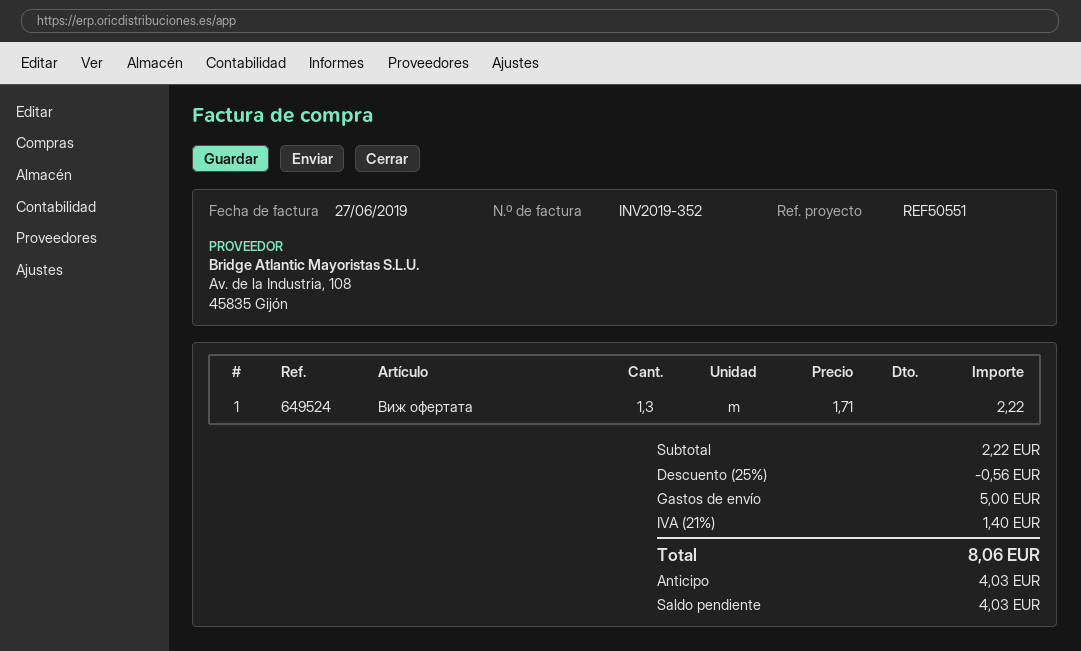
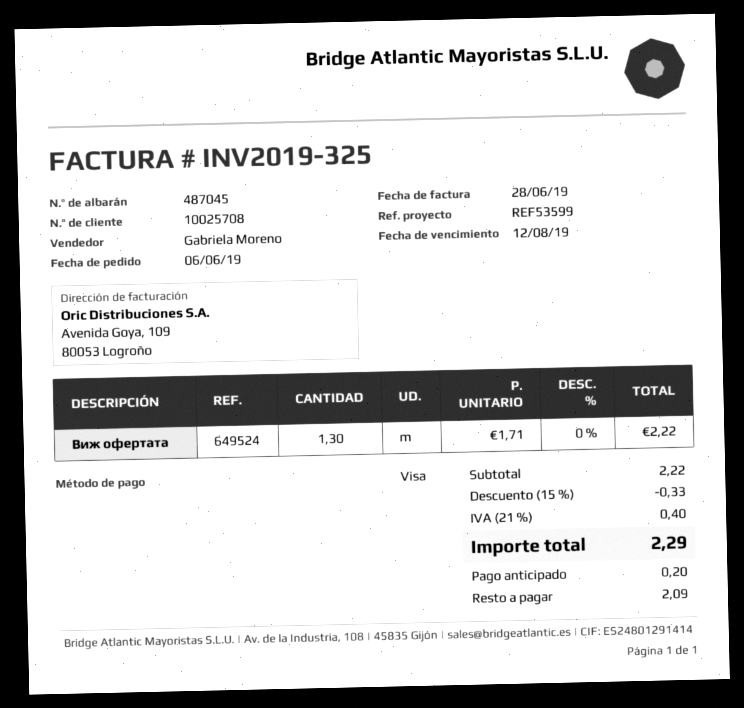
invoice number: INV2019-352 -> INV2019-325
invoice date: 2019-06-27 -> 2019-06-28
reference: REF50551 -> REF53599
discount: 25% = 0.56 -> 15% = 0.33
shipping: 5.00 -> none
tax: 21% = 1.40 -> 21% = 0.40
total: 8.06 -> 2.29
deposit: 4.03 -> 0.20
balance: 4.03 -> 2.09

